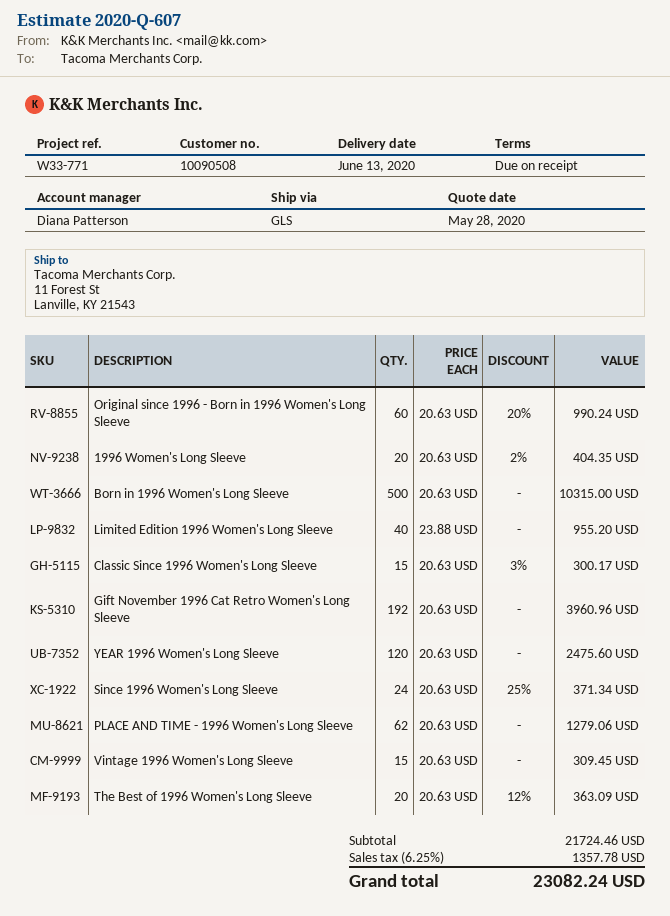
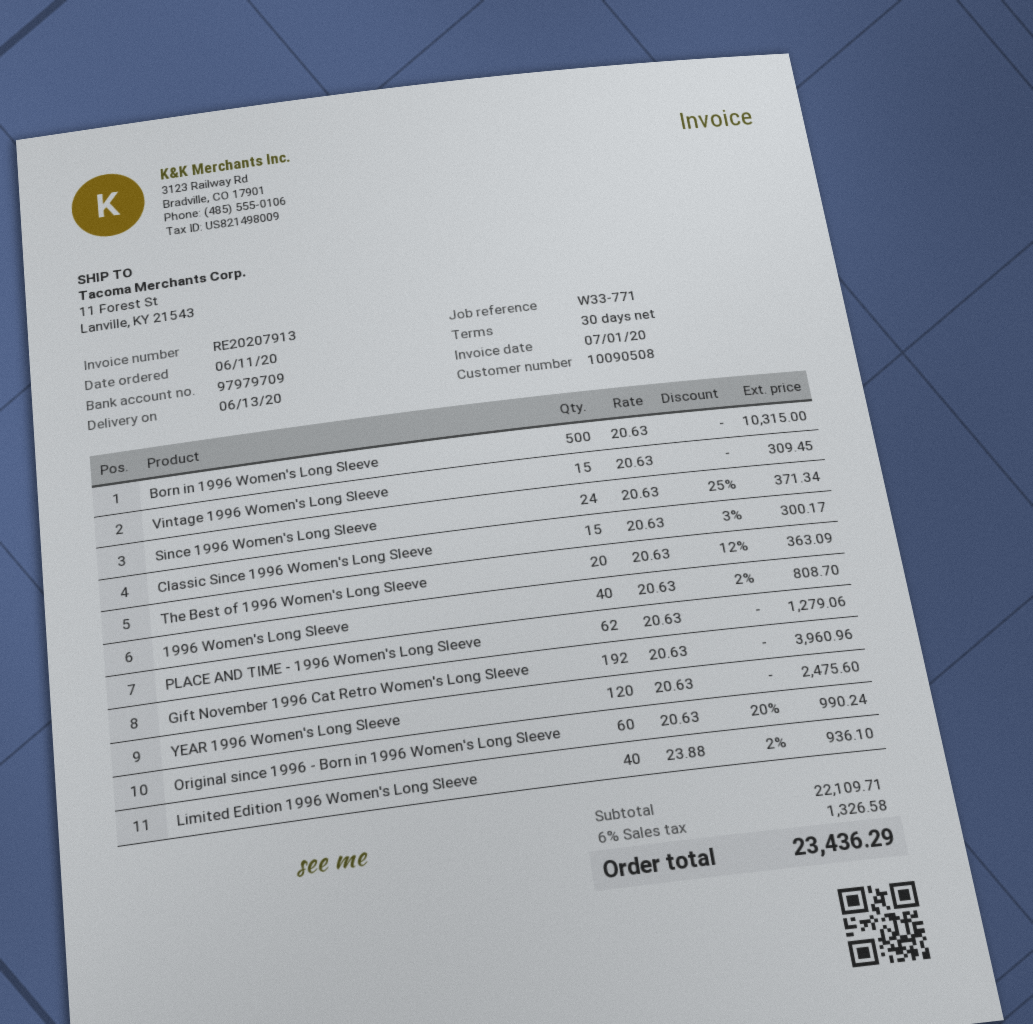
payment terms: on receipt -> 30 days
1996 Women's Long Sleeve: 20 x 20.63 - 2% = 404.35 -> 40 x 20.63 - 2% = 808.70
Limited Edition 1996 Women's Long Sleeve: 40 x 23.88 = 955.20 -> 40 x 23.88 - 2% = 936.10
subtotal: 21724.46 -> 22109.71
tax: 6.25% = 1357.78 -> 6% = 1326.58
total: 23082.24 -> 23436.29

